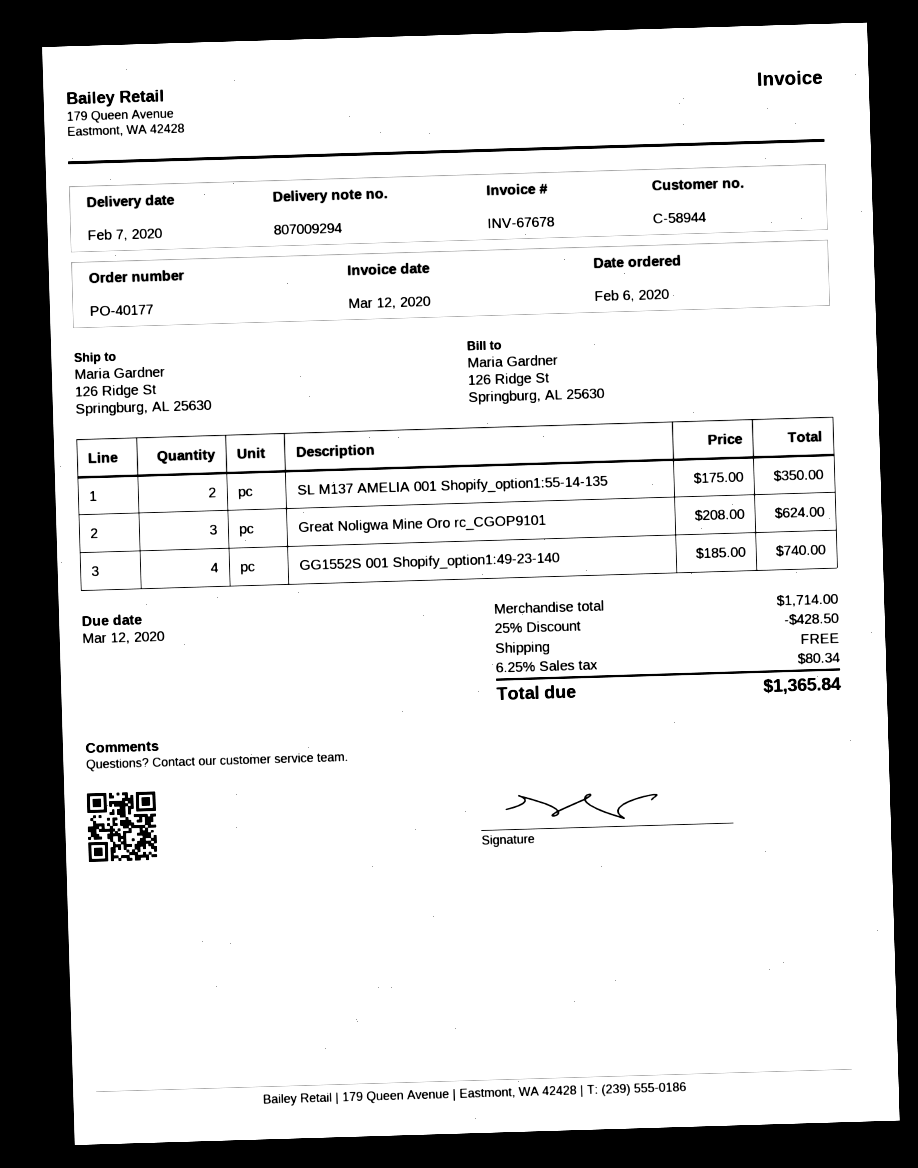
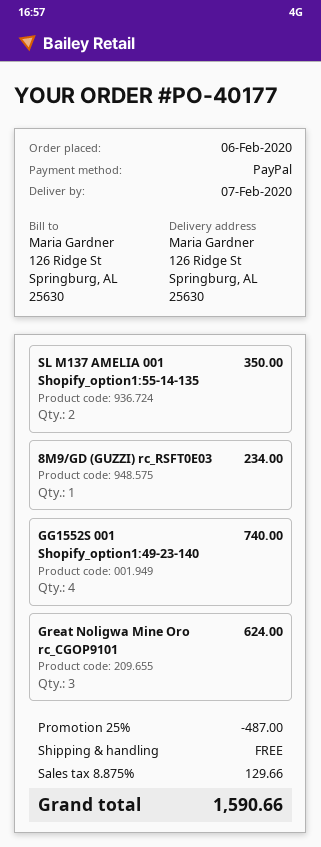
8M9/GD (GUZZI) rc_RSFT0E03: none -> 1 for 234.00
discount: 25% = 428.50 -> 25% = 487.00
tax: 6.25% = 80.34 -> 8.875% = 129.66
total: 1365.84 -> 1590.66

